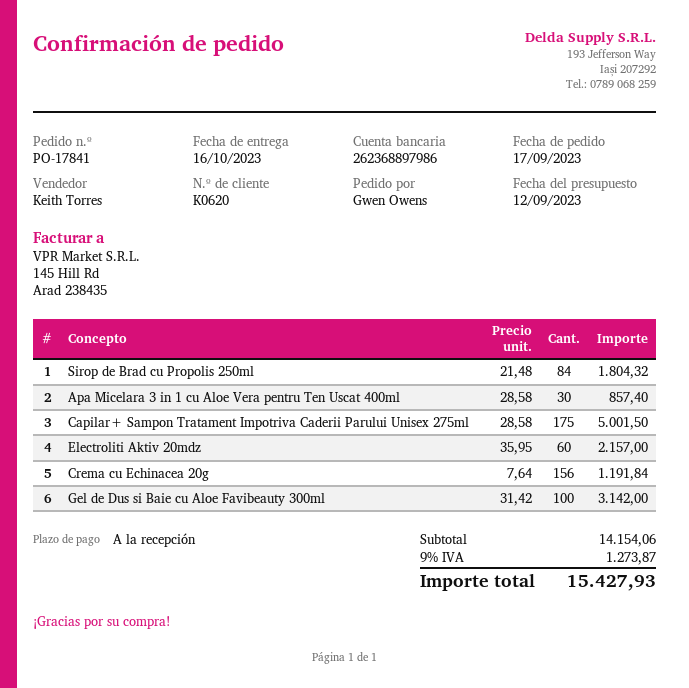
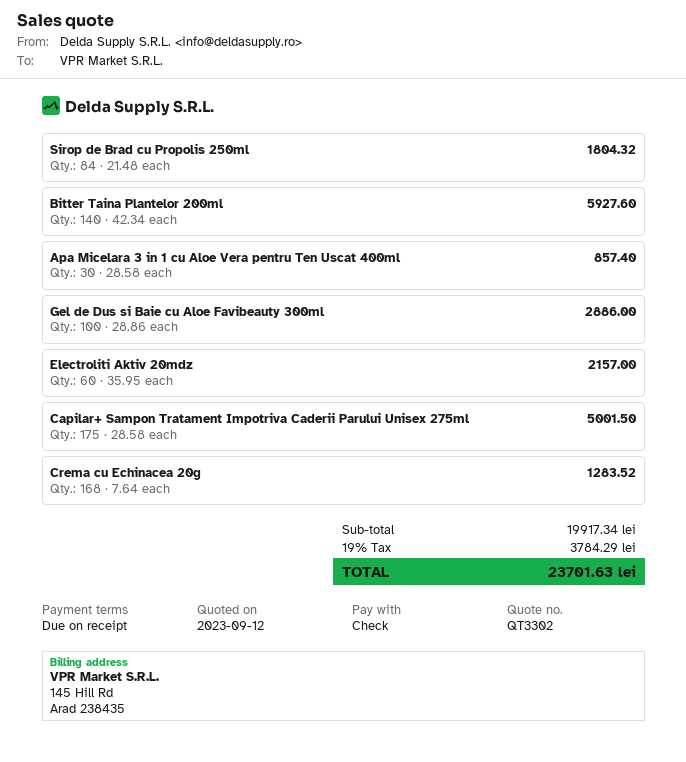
Crema cu Echinacea 20g: 156 x 7.64 = 1191.84 -> 168 x 7.64 = 1283.52
Gel de Dus si Baie cu Aloe Favibeauty 300ml: 100 x 31.42 = 3142.00 -> 100 x 28.86 = 2886.00
Bitter Taina Plantelor 200ml: none -> 140 x 42.34 = 5927.60
subtotal: 14154.06 -> 19917.34
tax: 9% = 1273.87 -> 19% = 3784.29
total: 15427.93 -> 23701.63

